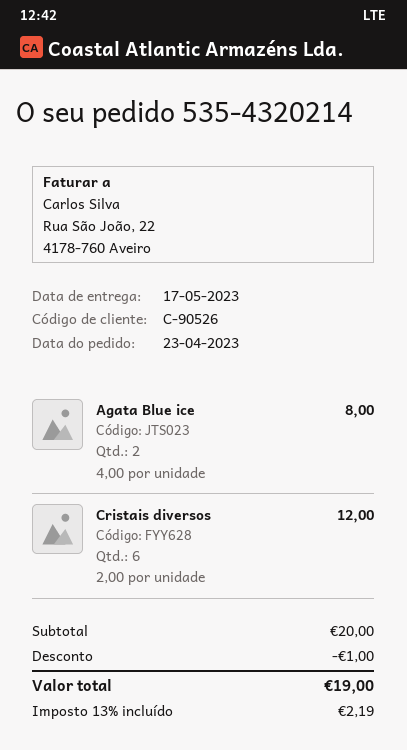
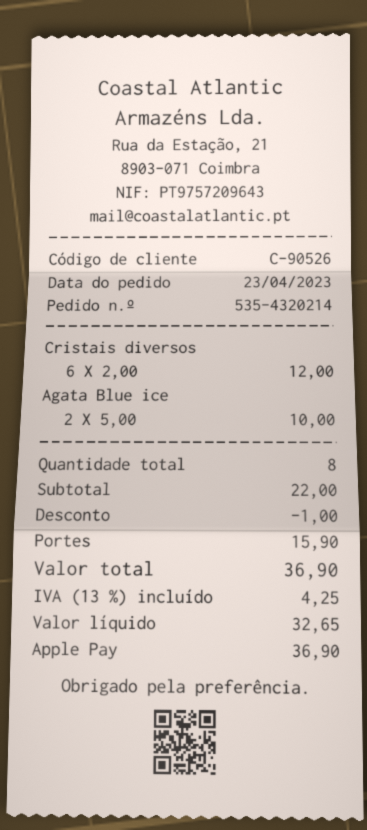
Agata Blue ice: 2 x 4.00 = 8.00 -> 2 x 5.00 = 10.00
subtotal: 20.00 -> 22.00
shipping: none -> 15.90
tax: 13% = 2.19 -> 13% = 4.25
total: 19.00 -> 36.90

